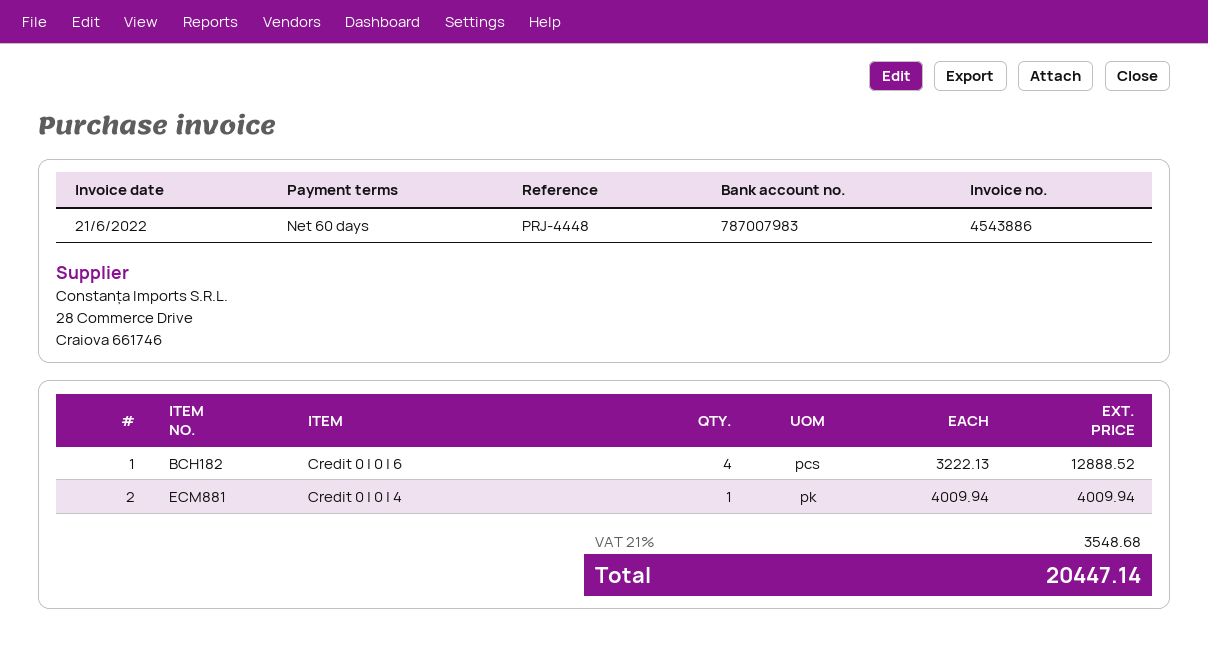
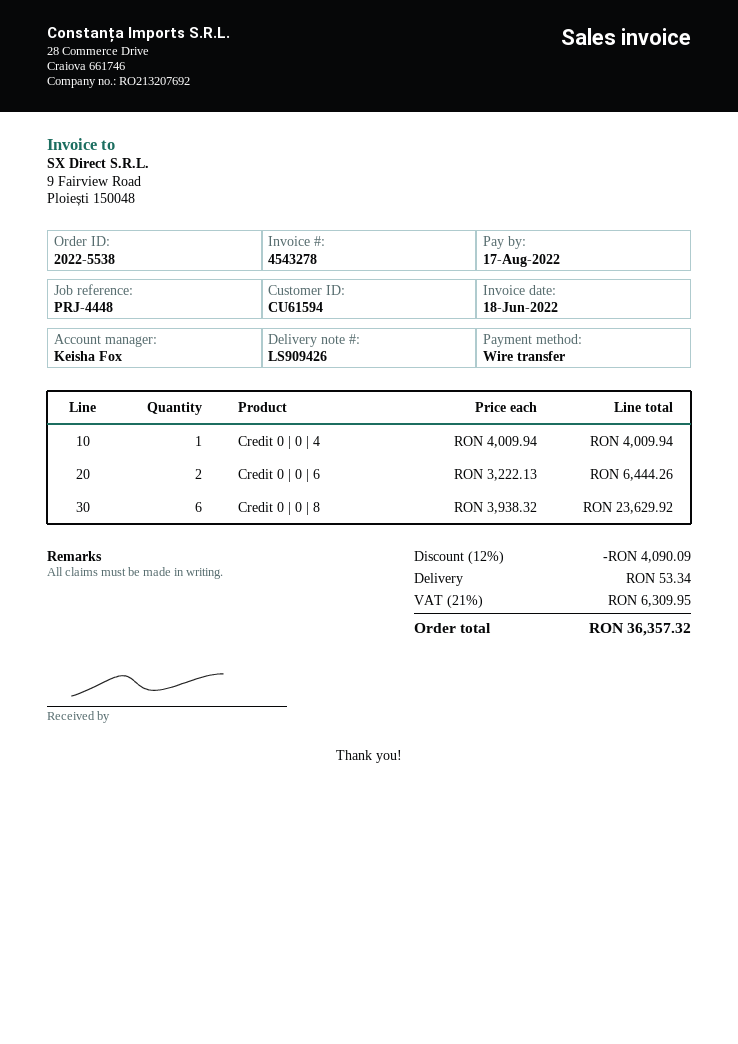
invoice number: 4543886 -> 4543278
invoice date: 2022-06-21 -> 2022-06-18
Credit 0 | 0 | 6: 4 x 3222.13 = 12888.52 -> 2 x 3222.13 = 6444.26
Credit 0 | 0 | 8: none -> 6 x 3938.32 = 23629.92
discount: none -> 12% = 4090.09
shipping: none -> 53.34
tax: 21% = 3548.68 -> 21% = 6309.95
total: 20447.14 -> 36357.32

